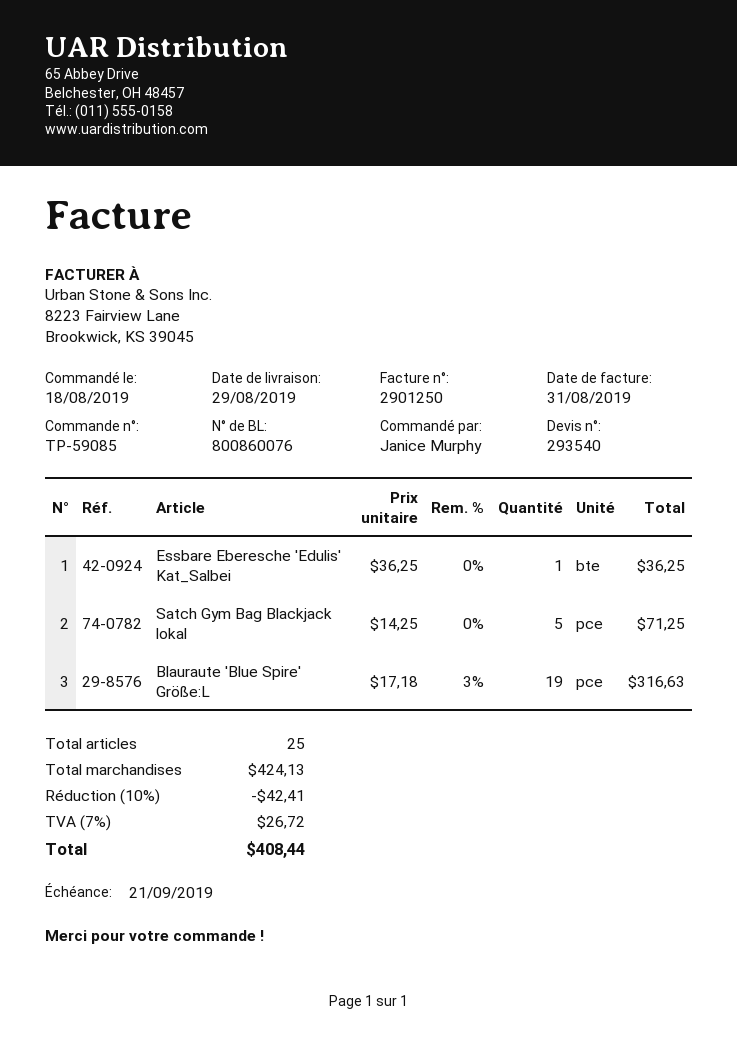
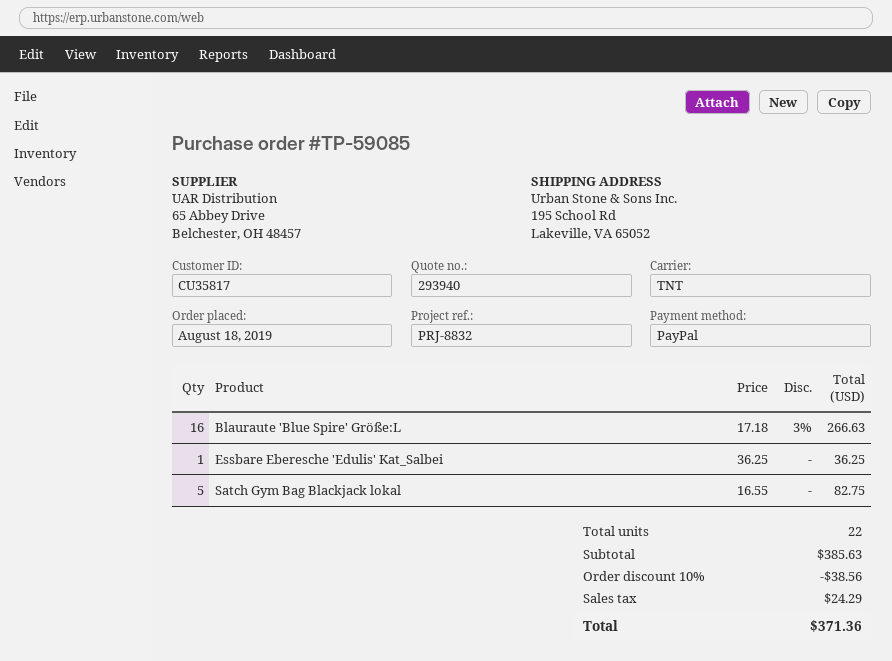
quote number: 293540 -> 293940
Satch Gym Bag Blackjack lokal: 5 x 14.25 = 71.25 -> 5 x 16.55 = 82.75
Blauraute 'Blue Spire' Größe:L: 19 x 17.18 - 3% = 316.63 -> 16 x 17.18 - 3% = 266.63
total quantity: 25 -> 22
subtotal: 424.13 -> 385.63
discount: 10% = 42.41 -> 10% = 38.56
tax: 26.72 -> 24.29
total: 408.44 -> 371.36

